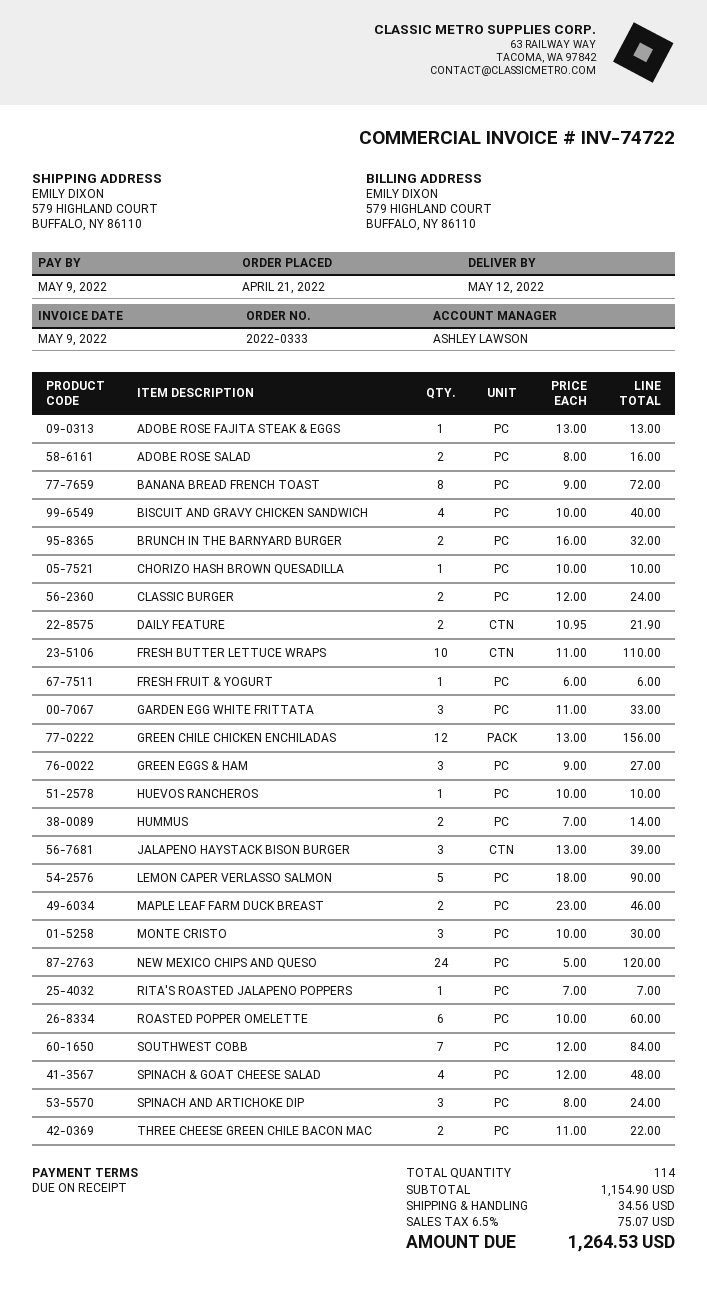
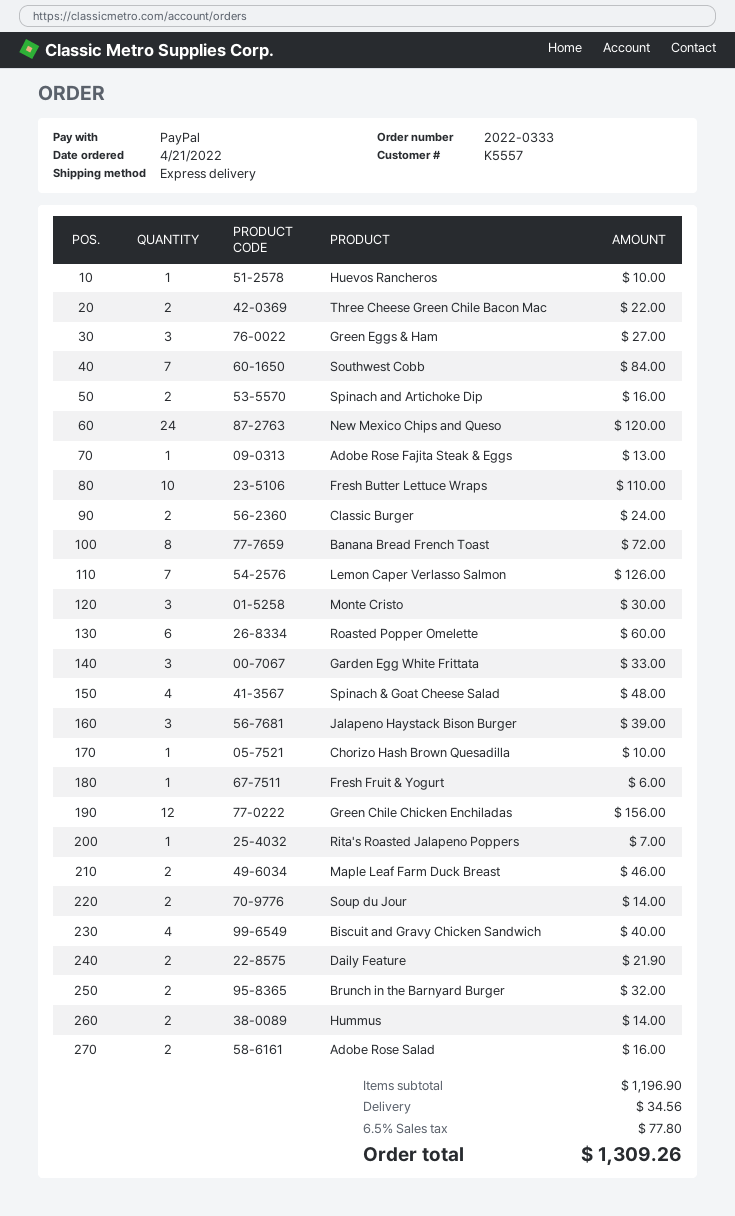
LEMON CAPER VERLASSO SALMON: 5 for 90.00 -> 7 for 126.00
SPINACH AND ARTICHOKE DIP: 3 for 24.00 -> 2 for 16.00
Soup du Jour: none -> 2 for 14.00
subtotal: 1154.90 -> 1196.90
tax: 6.5% = 75.07 -> 6.5% = 77.80
total: 1264.53 -> 1309.26

